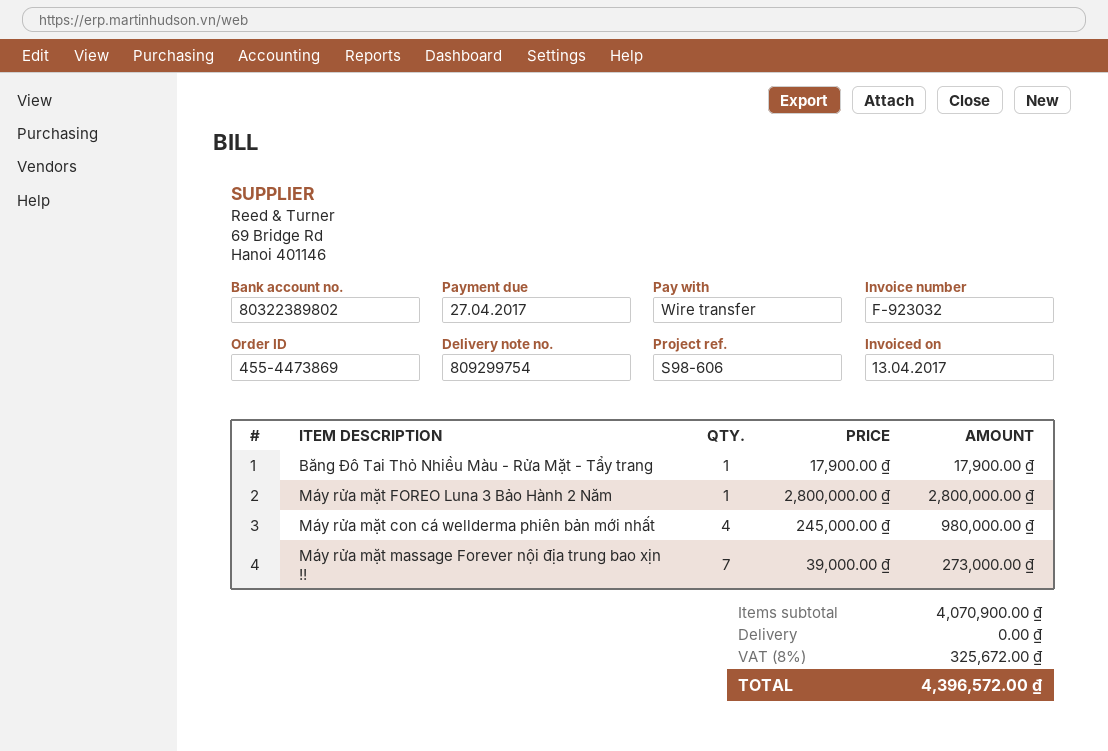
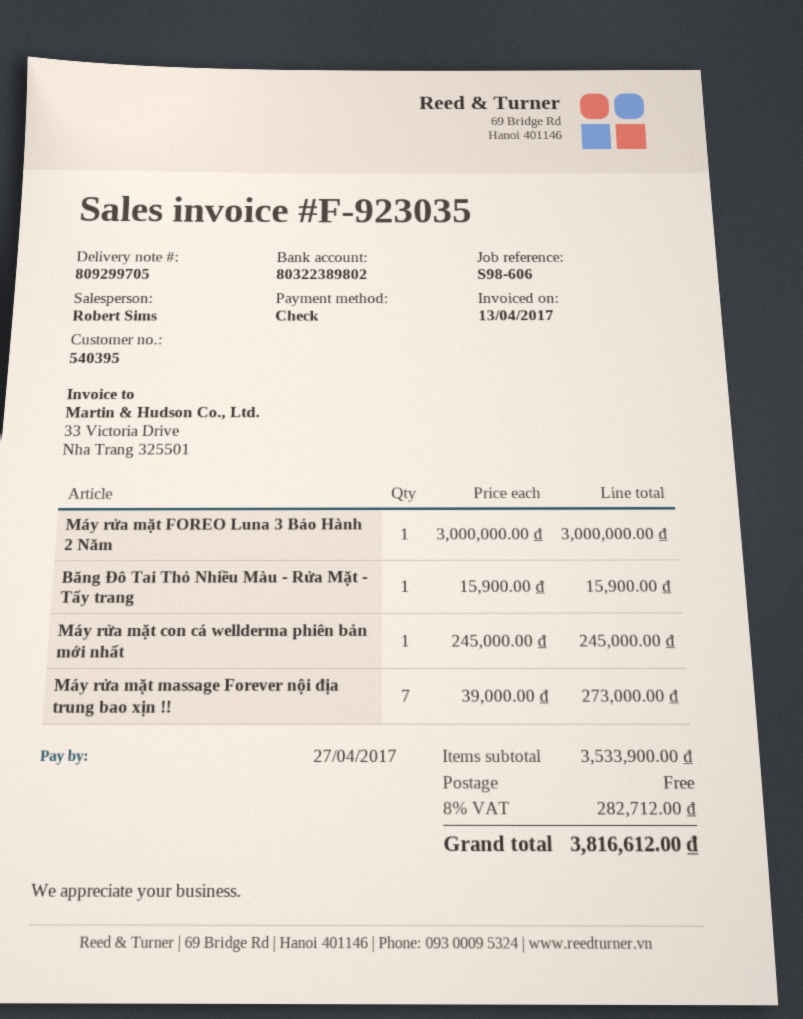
delivery note number: 809299754 -> 809299705
invoice number: F-923032 -> F-923035
payment method: bank transfer -> cheque
Băng Đô Tai Thỏ Nhiều Màu - Rửa Mặt - Tẩy trang: 1 x 17900.00 = 17900.00 -> 1 x 15900.00 = 15900.00
Máy rửa mặt FOREO Luna 3 Bảo Hành 2 Năm: 1 x 2800000.00 = 2800000.00 -> 1 x 3000000.00 = 3000000.00
Máy rửa mặt con cá wellderma phiên bản mới nhất: 4 x 245000.00 = 980000.00 -> 1 x 245000.00 = 245000.00
subtotal: 4070900.00 -> 3533900.00
tax: 8% = 325672.00 -> 8% = 282712.00
total: 4396572.00 -> 3816612.00

